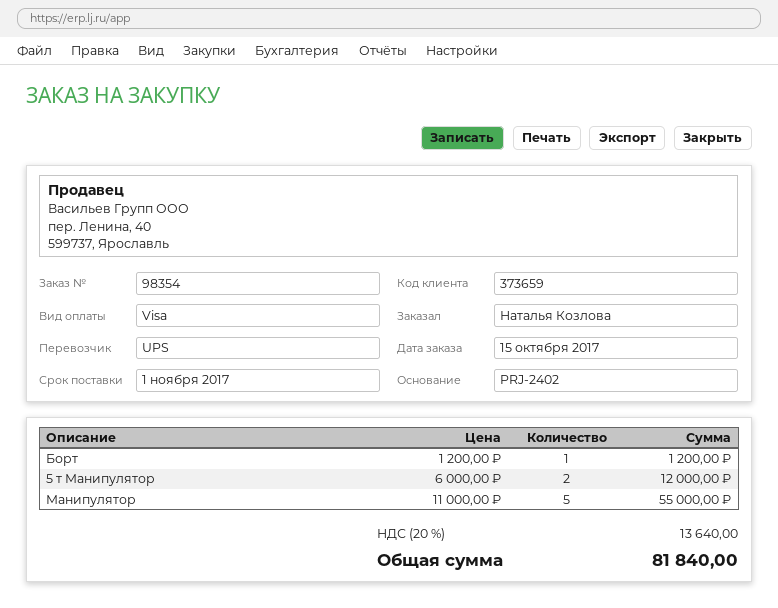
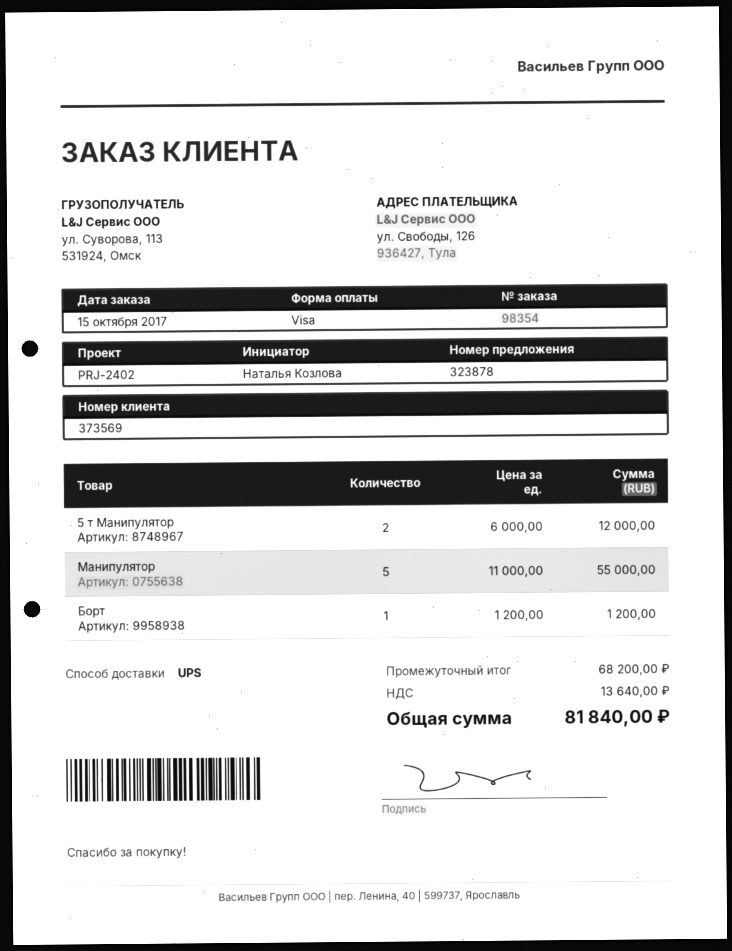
customer number: 373659 -> 373569

